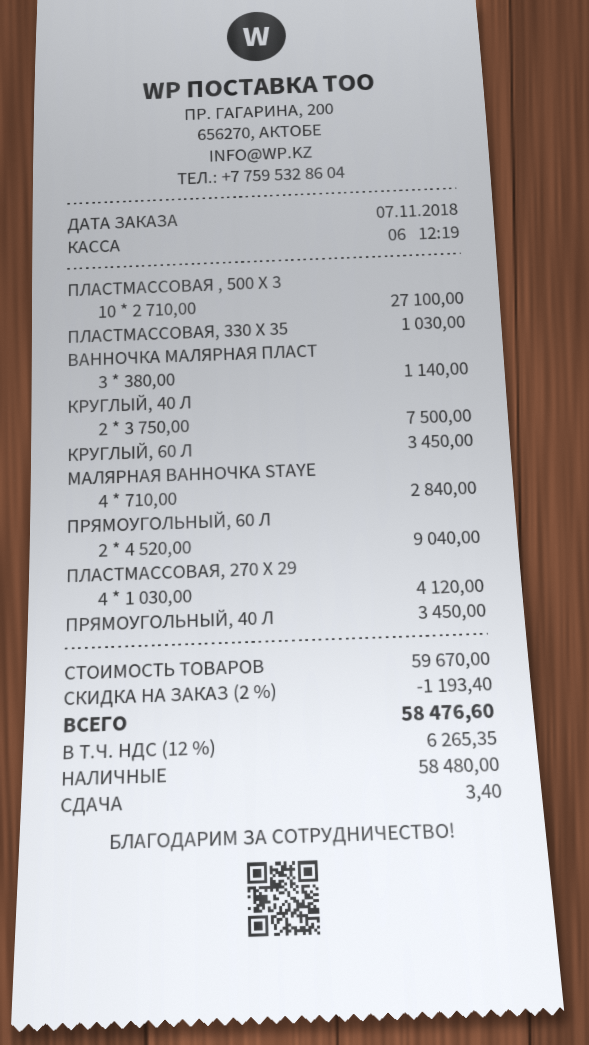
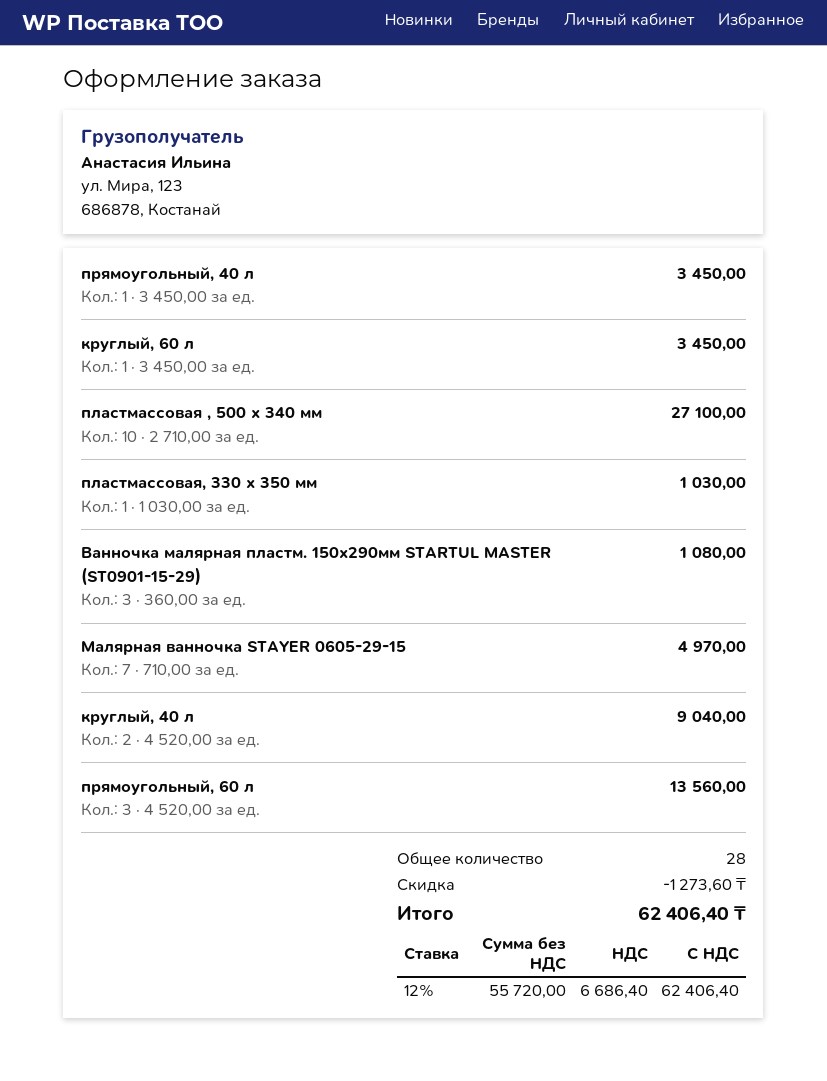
ВАННОЧКА МАЛЯРНАЯ ПЛАСТ: 3 x 380.00 = 1140.00 -> 3 x 360.00 = 1080.00
КРУГЛЫЙ, 40 Л: 2 x 3750.00 = 7500.00 -> 2 x 4520.00 = 9040.00
МАЛЯРНАЯ ВАННОЧКА STAYE: 4 x 710.00 = 2840.00 -> 7 x 710.00 = 4970.00
ПРЯМОУГОЛЬНЫЙ, 60 Л: 2 x 4520.00 = 9040.00 -> 3 x 4520.00 = 13560.00
ПЛАСТМАССОВАЯ, 270 Х 29: 4 x 1030.00 = 4120.00 -> none
discount: 1193.40 -> 1273.60
tax: 12% = 6265.35 -> 12% = 6686.40
total: 58476.60 -> 62406.40

